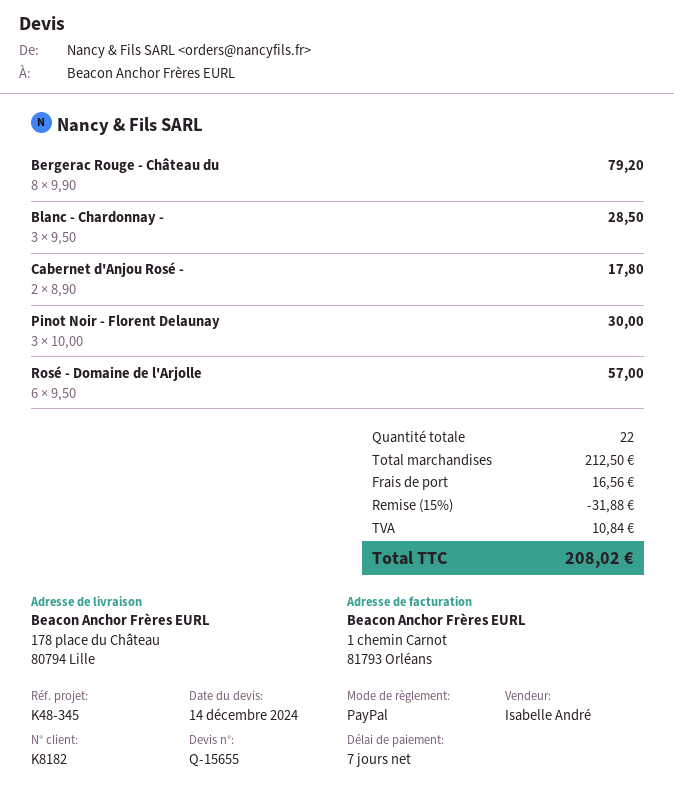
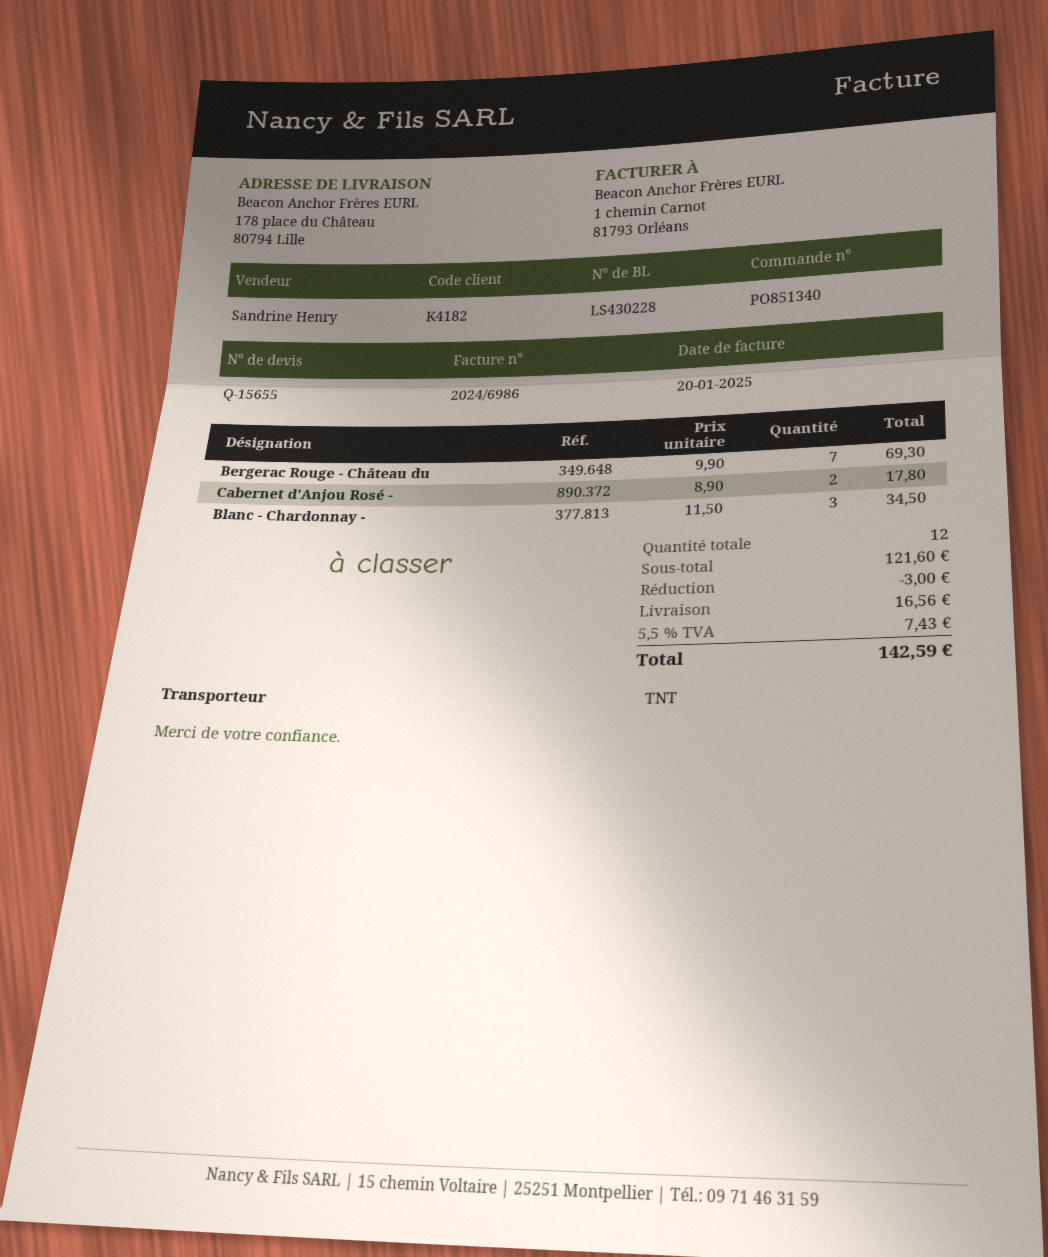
customer number: K8182 -> K4182
sales rep: Isabelle André -> Sandrine Henry
Bergerac Rouge - Château du: 8 x 9.90 = 79.20 -> 7 x 9.90 = 69.30
Blanc - Chardonnay -: 3 x 9.50 = 28.50 -> 3 x 11.50 = 34.50
Pinot Noir - Florent Delaunay: 3 x 10.00 = 30.00 -> none
Rosé - Domaine de l'Arjolle: 6 x 9.50 = 57.00 -> none
total quantity: 22 -> 12
subtotal: 212.50 -> 121.60
discount: 31.88 -> 3.00
tax: 10.84 -> 7.43
total: 208.02 -> 142.59

